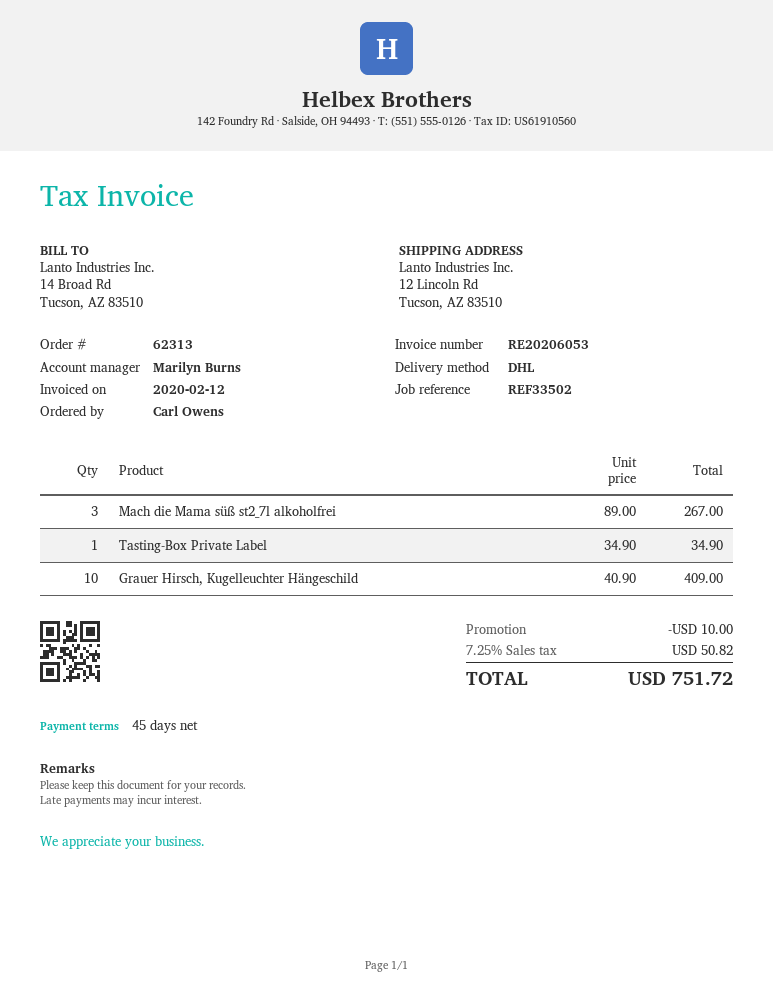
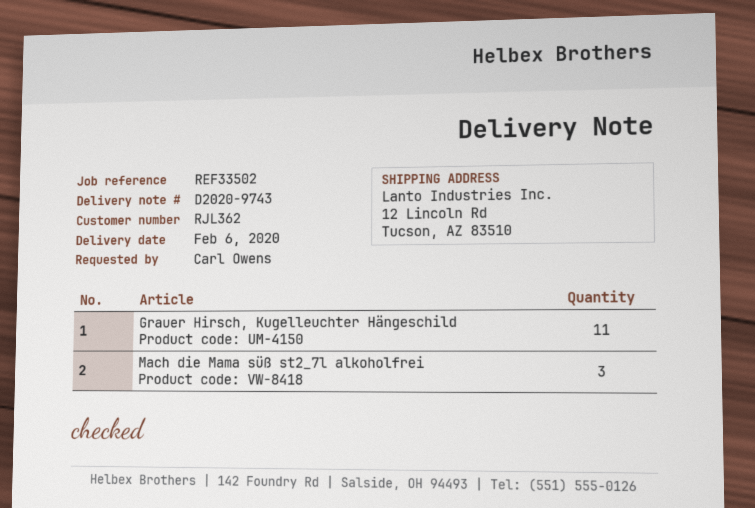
Tasting-Box Private Label: 1 -> none
Grauer Hirsch, Kugelleuchter Hängeschild: 10 -> 11

